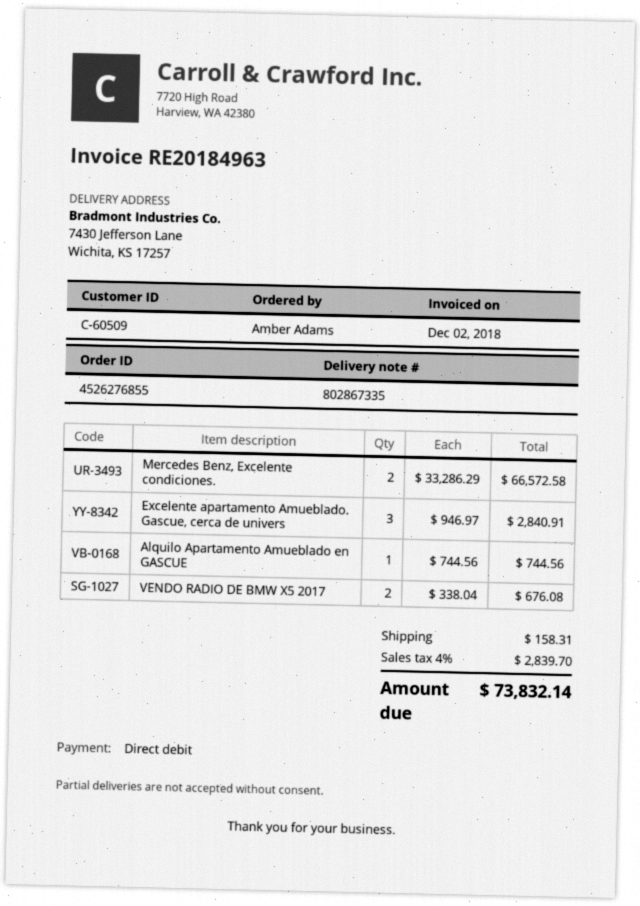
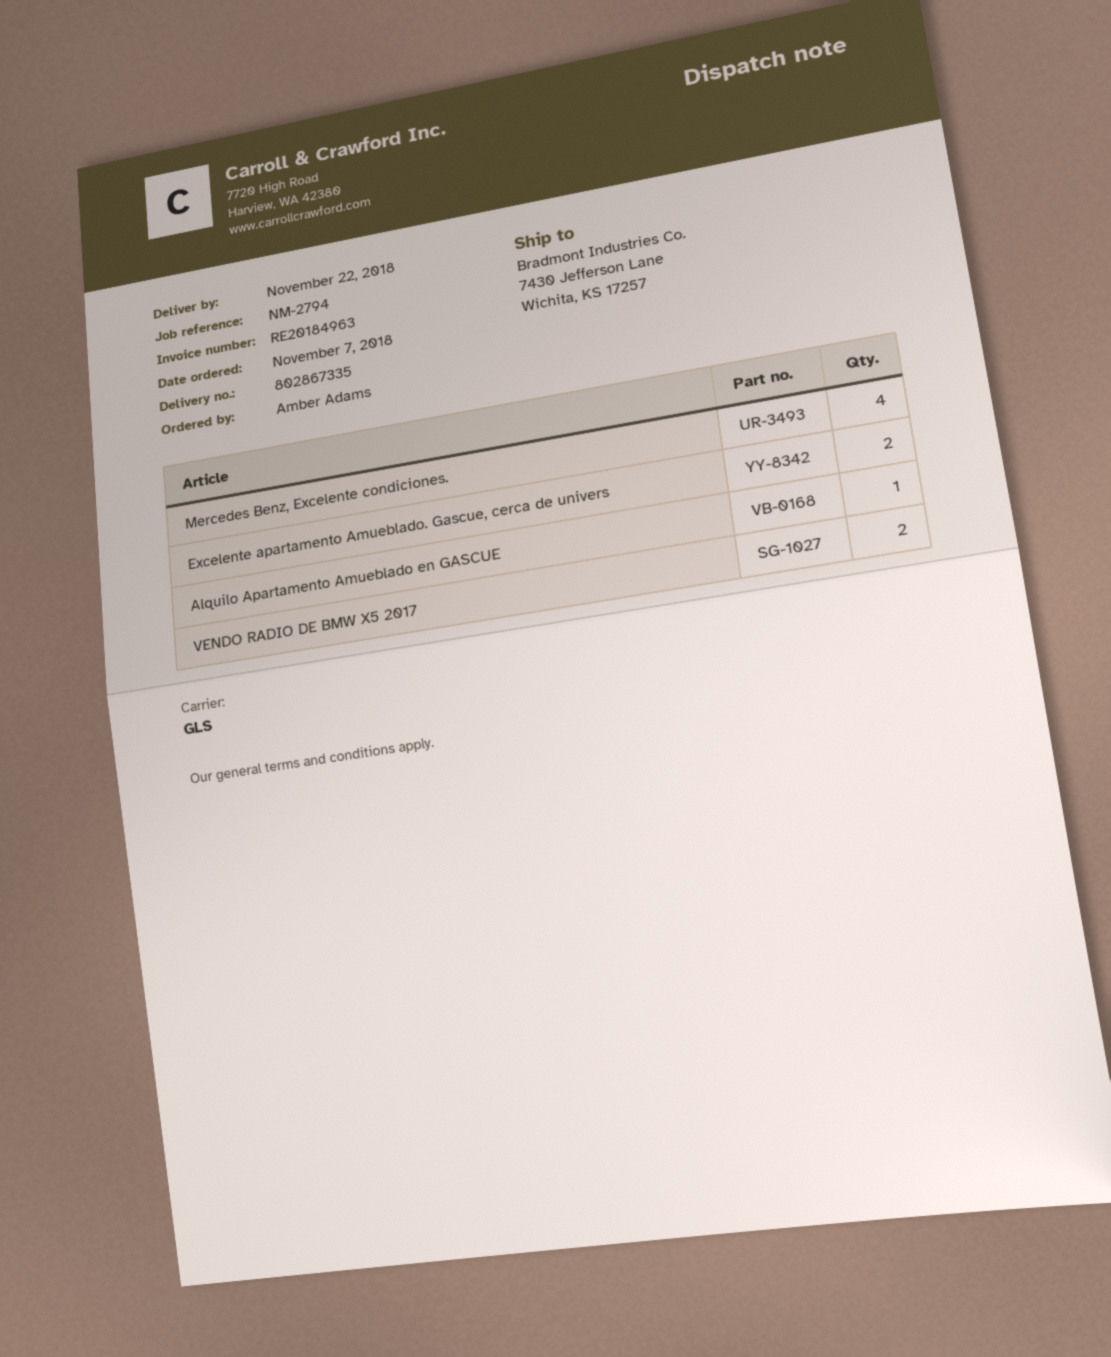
Mercedes Benz, Excelente condiciones.: 2 -> 4
Excelente apartamento Amueblado. Gascue, cerca de univers: 3 -> 2

